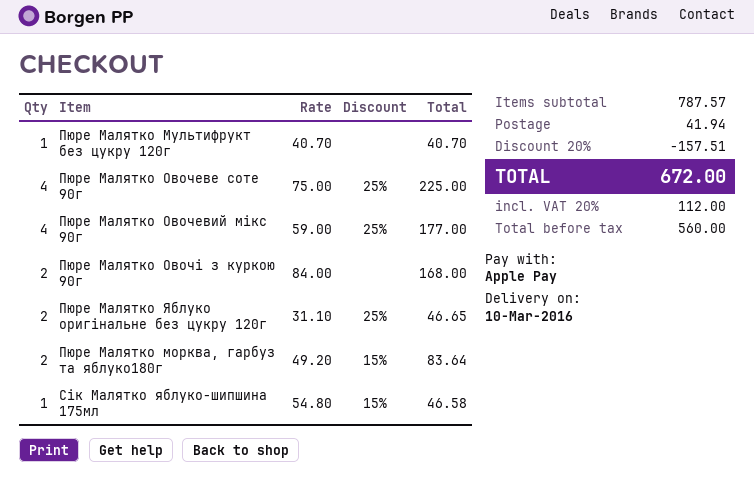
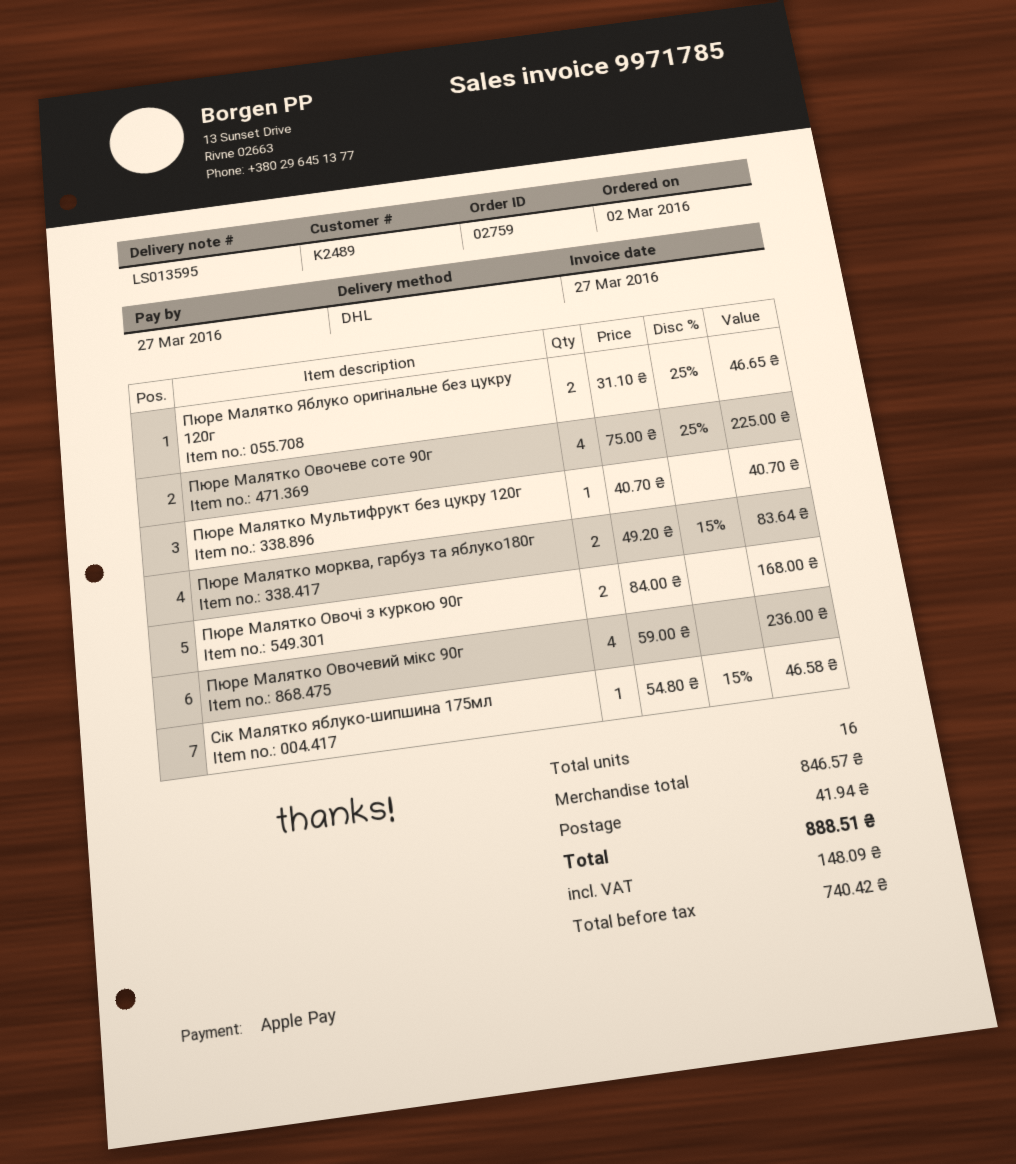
Пюре Малятко Овочевий мікс 90г: 4 x 59.00 - 25% = 177.00 -> 4 x 59.00 = 236.00
subtotal: 787.57 -> 846.57
discount: 20% = 157.51 -> none
net: 560.00 -> 740.42
tax: 112.00 -> 148.09
total: 672.00 -> 888.51

